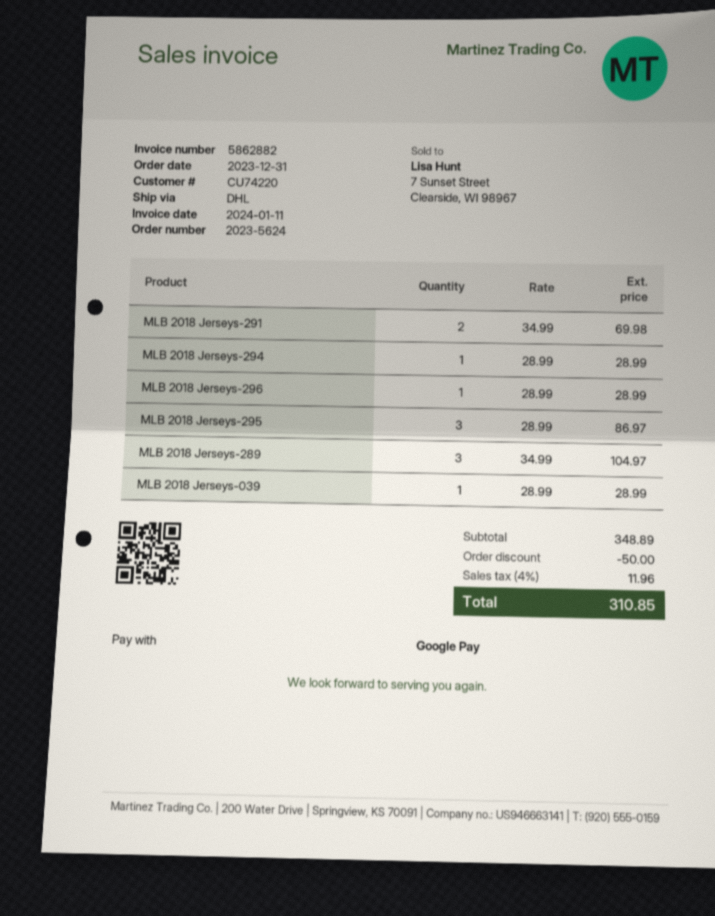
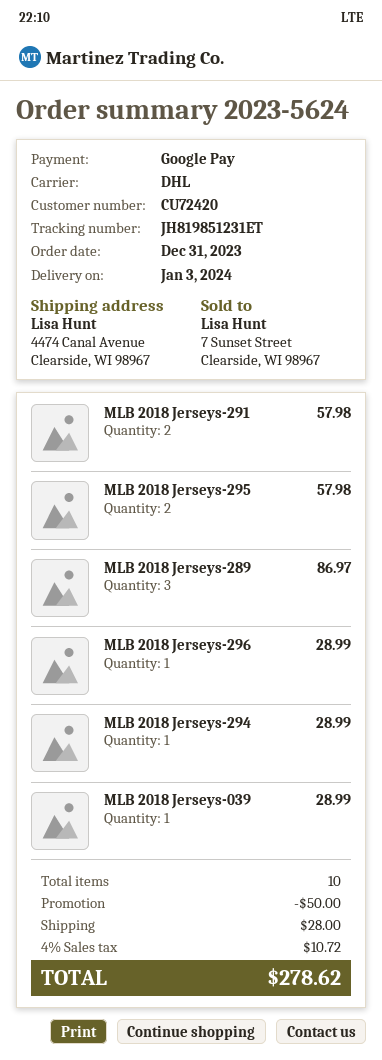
customer number: CU74220 -> CU72420
MLB 2018 Jerseys-291: 2 for 69.98 -> 2 for 57.98
MLB 2018 Jerseys-295: 3 for 86.97 -> 2 for 57.98
MLB 2018 Jerseys-289: 3 for 104.97 -> 3 for 86.97
shipping: none -> 28.00
tax: 4% = 11.96 -> 4% = 10.72
total: 310.85 -> 278.62

